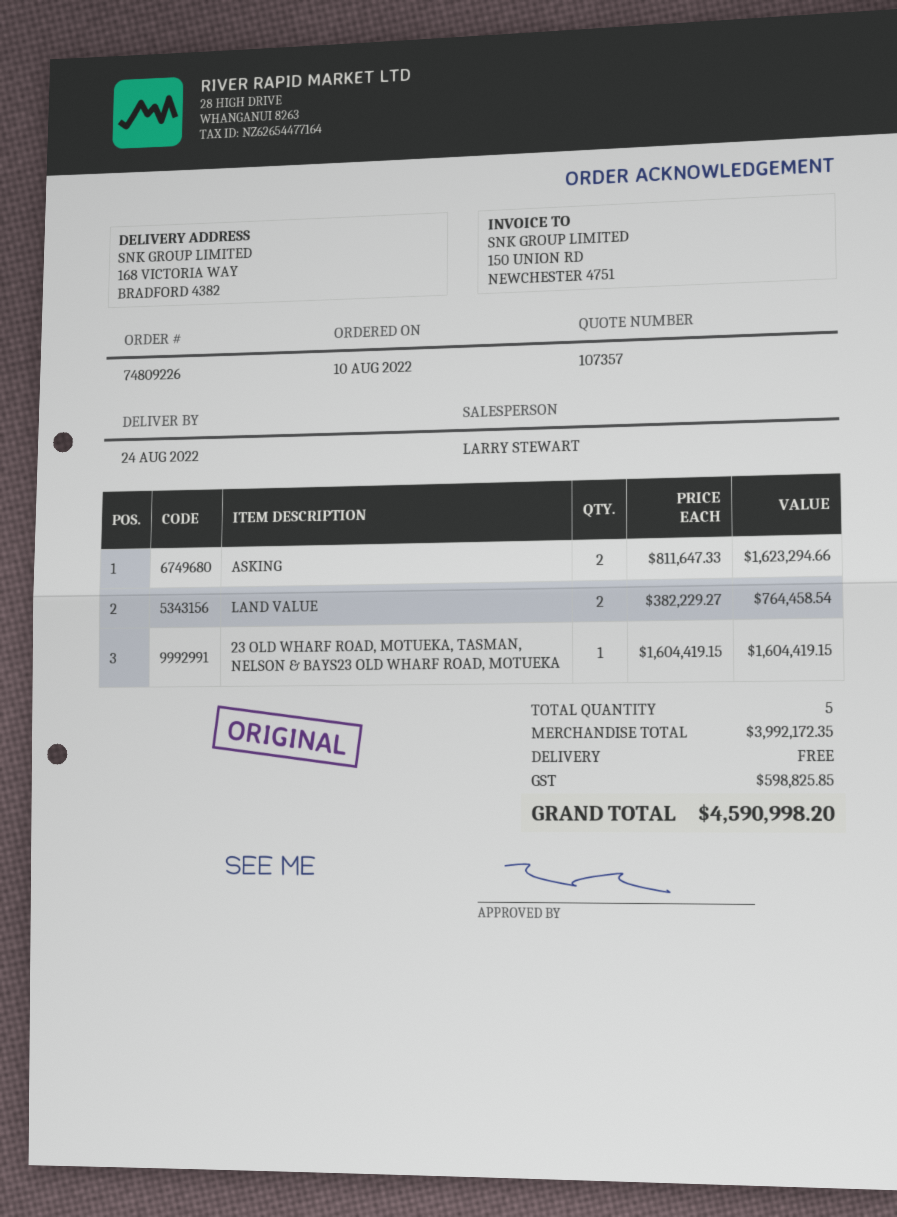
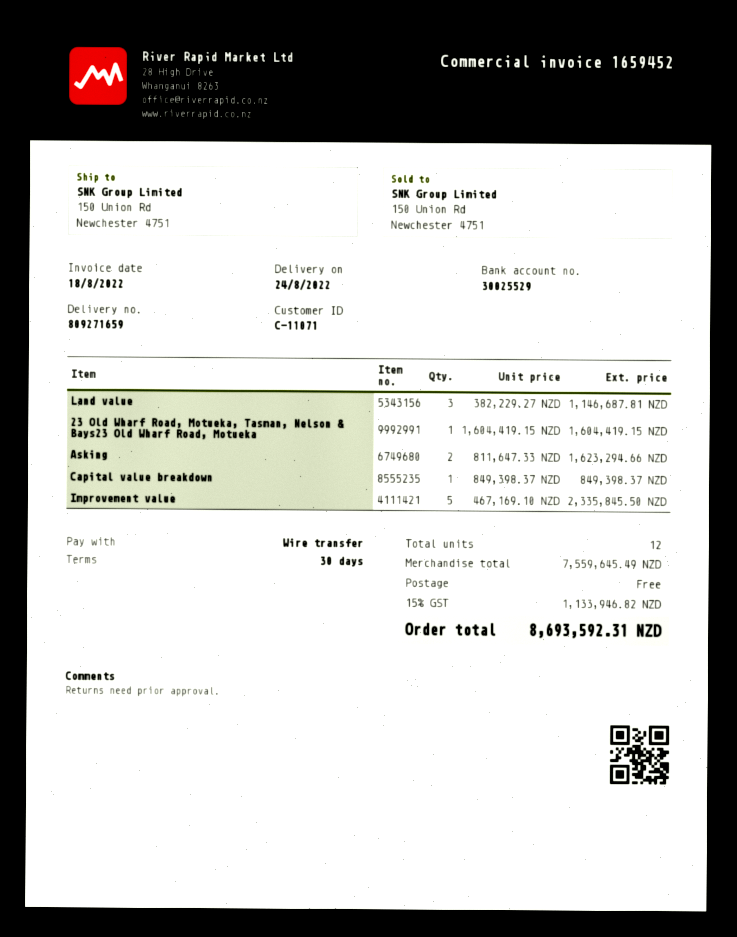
ship to: 168 VICTORIA WAY, BRADFORD 4382 -> 150 Union Rd, Newchester 4751
LAND VALUE: 2 x 382229.27 = 764458.54 -> 3 x 382229.27 = 1146687.81
Capital value breakdown: none -> 1 x 849398.37 = 849398.37
Improvement value: none -> 5 x 467169.10 = 2335845.50
total quantity: 5 -> 12
subtotal: 3992172.35 -> 7559645.49
tax: 598825.85 -> 1133946.82
total: 4590998.20 -> 8693592.31

